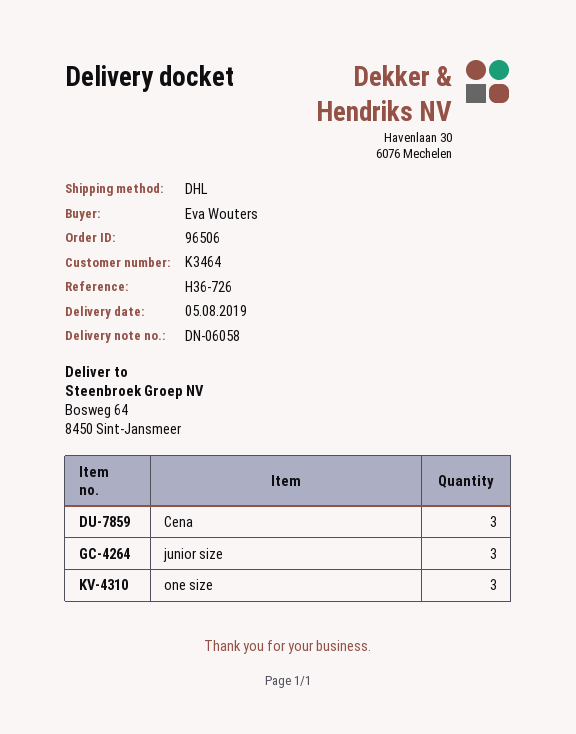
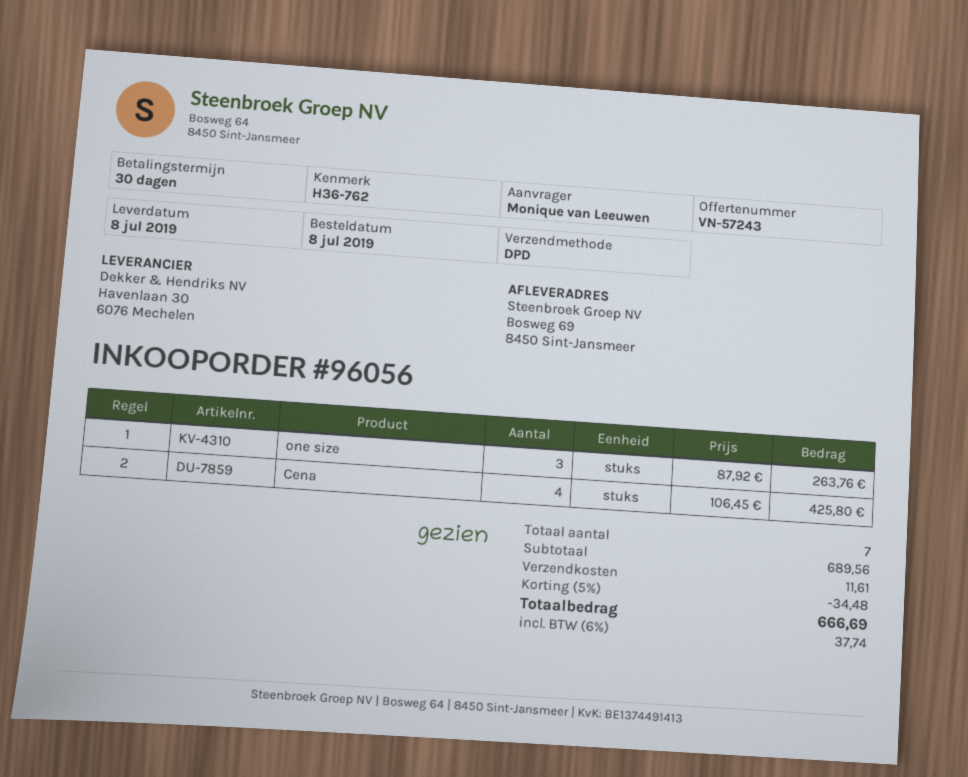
order number: 96506 -> 96056
delivery date: 2019-08-05 -> 2019-07-08
reference: H36-726 -> H36-762
ordered by: Eva Wouters -> Monique van Leeuwen
shipping method: DHL -> DPD
ship to: Bosweg 64, 8450 Sint-Jansmeer -> Bosweg 69, 8450 Sint-Jansmeer
Cena: 3 -> 4
junior size: 3 -> none

